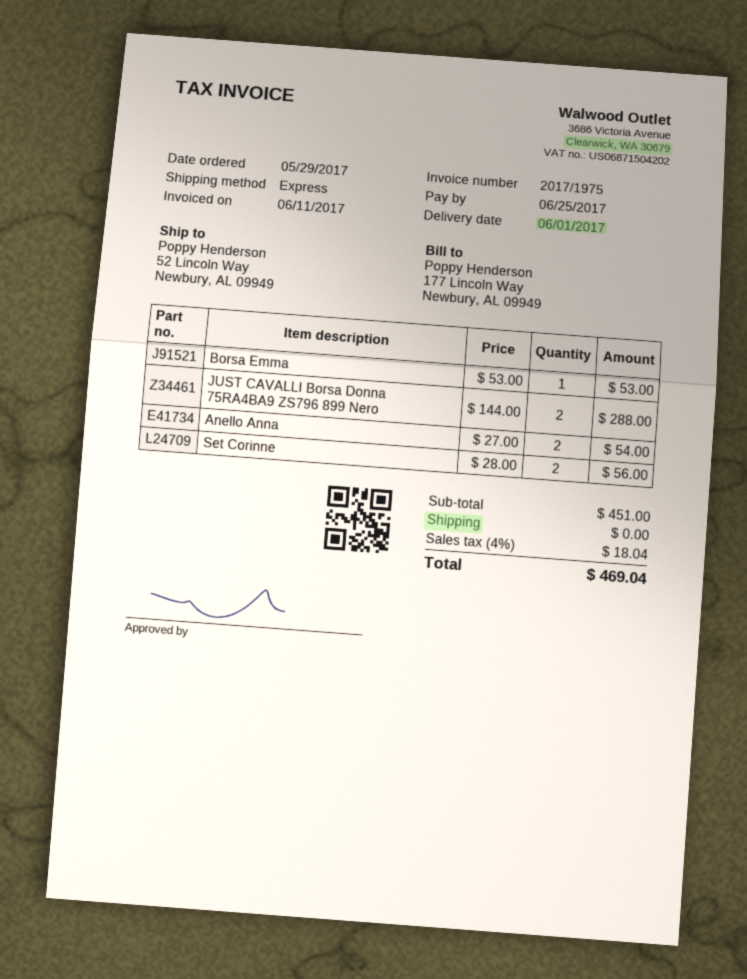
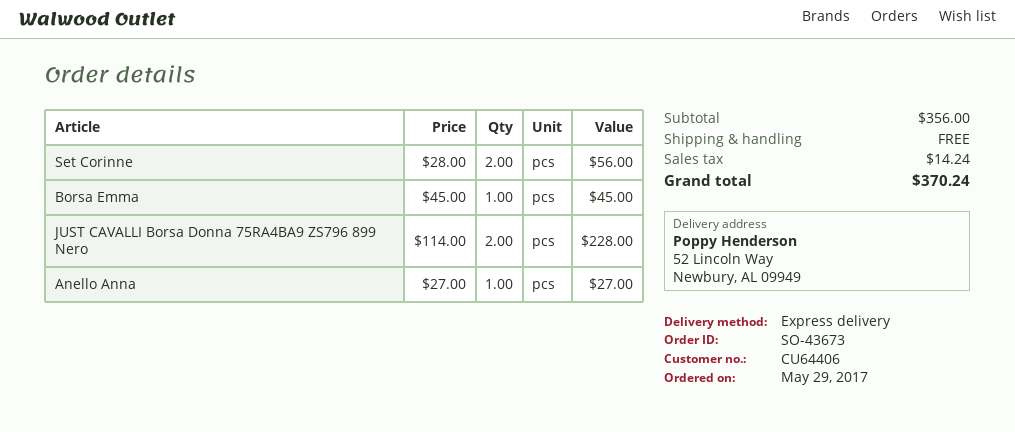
Borsa Emma: 1 x 53.00 = 53.00 -> 1 x 45.00 = 45.00
JUST CAVALLI Borsa Donna 75RA4BA9 ZS796 899 Nero: 2 x 144.00 = 288.00 -> 2 x 114.00 = 228.00
Anello Anna: 2 x 27.00 = 54.00 -> 1 x 27.00 = 27.00
subtotal: 451.00 -> 356.00
tax: 18.04 -> 14.24
total: 469.04 -> 370.24

